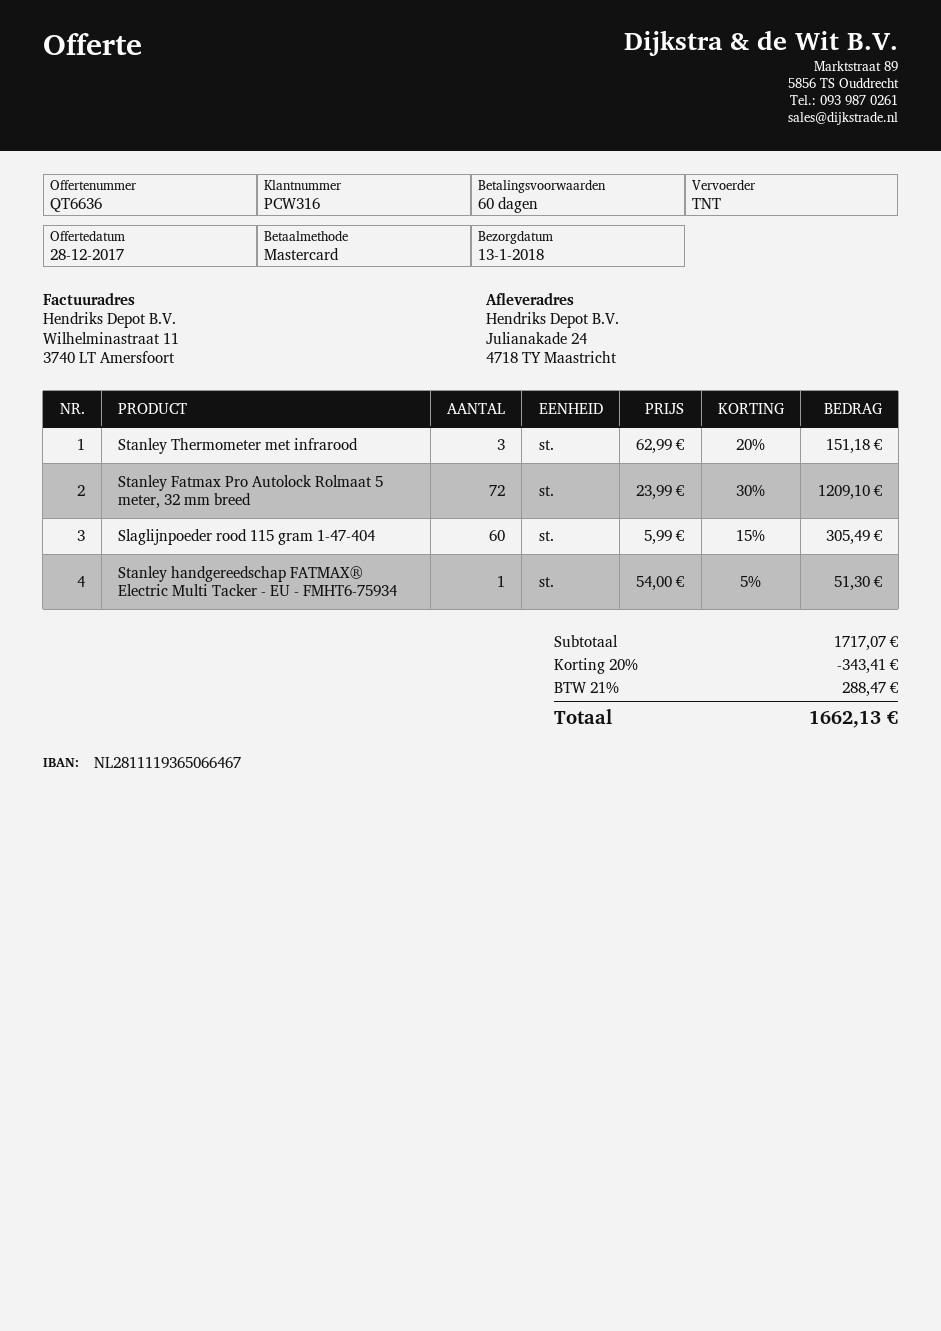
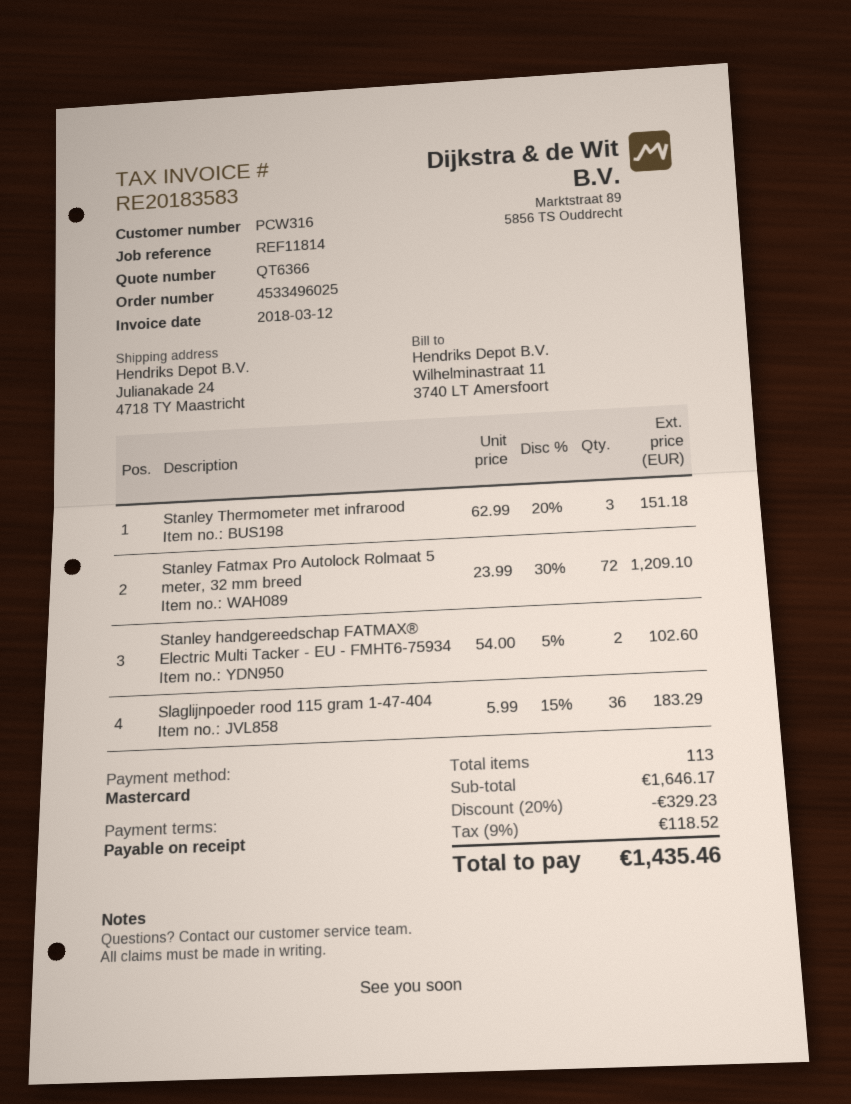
quote number: QT6636 -> QT6366
payment terms: 60 days -> on receipt
Slaglijnpoeder rood 115 gram 1-47-404: 60 x 5.99 - 15% = 305.49 -> 36 x 5.99 - 15% = 183.29
Stanley handgereedschap FATMAX® Electric Multi Tacker - EU - FMHT6-75934: 1 x 54.00 - 5% = 51.30 -> 2 x 54.00 - 5% = 102.60
subtotal: 1717.07 -> 1646.17
discount: 20% = 343.41 -> 20% = 329.23
tax: 21% = 288.47 -> 9% = 118.52
total: 1662.13 -> 1435.46

